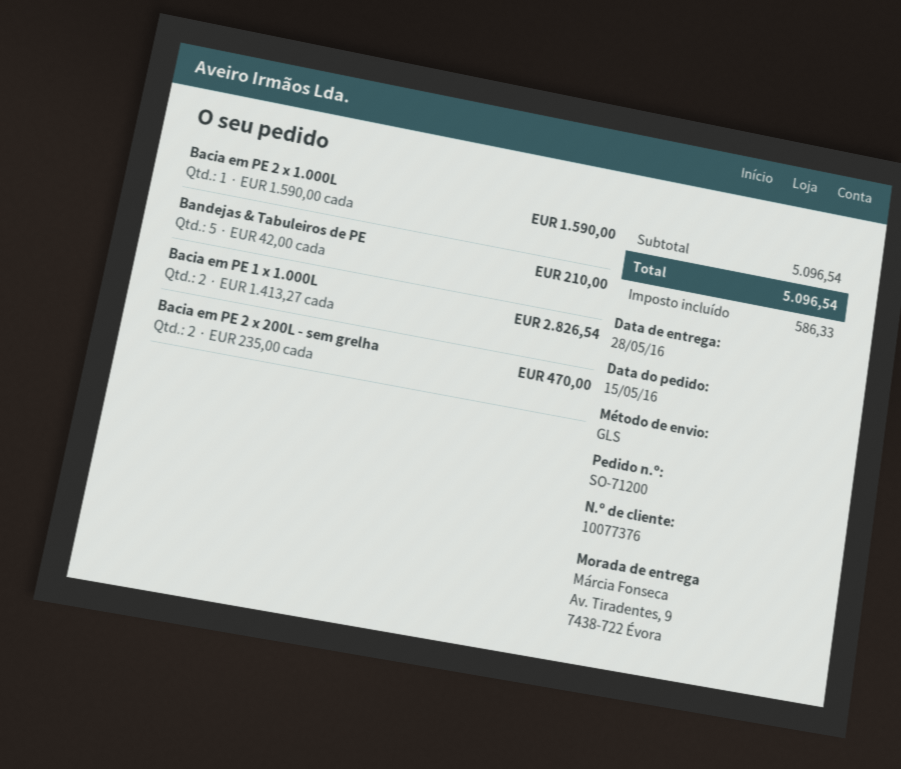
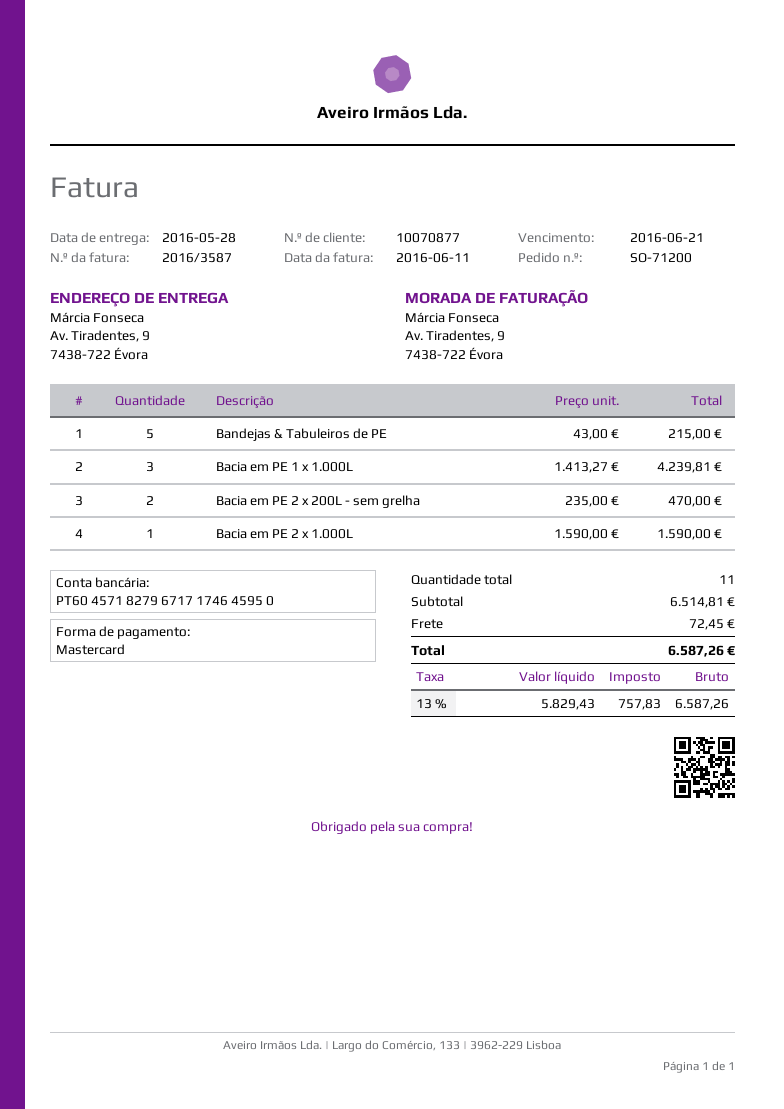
customer number: 10077376 -> 10070877
Bandejas & Tabuleiros de PE: 5 x 42.00 = 210.00 -> 5 x 43.00 = 215.00
Bacia em PE 1 x 1.000L: 2 x 1413.27 = 2826.54 -> 3 x 1413.27 = 4239.81
subtotal: 5096.54 -> 6514.81
shipping: none -> 72.45
tax: 586.33 -> 757.83
total: 5096.54 -> 6587.26

